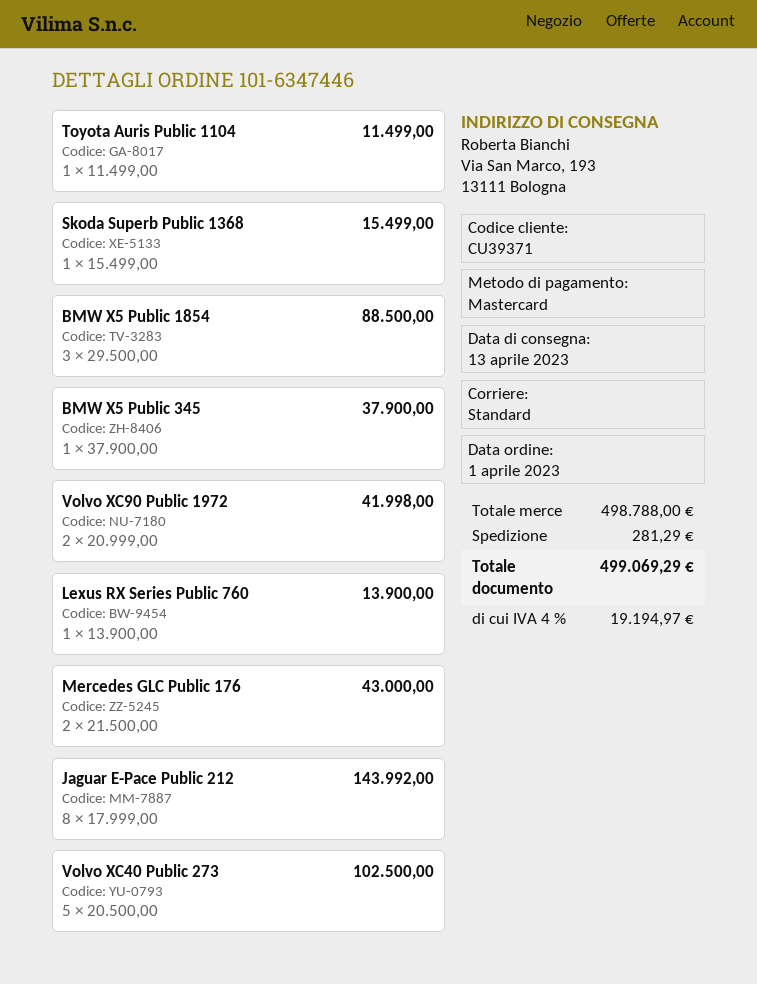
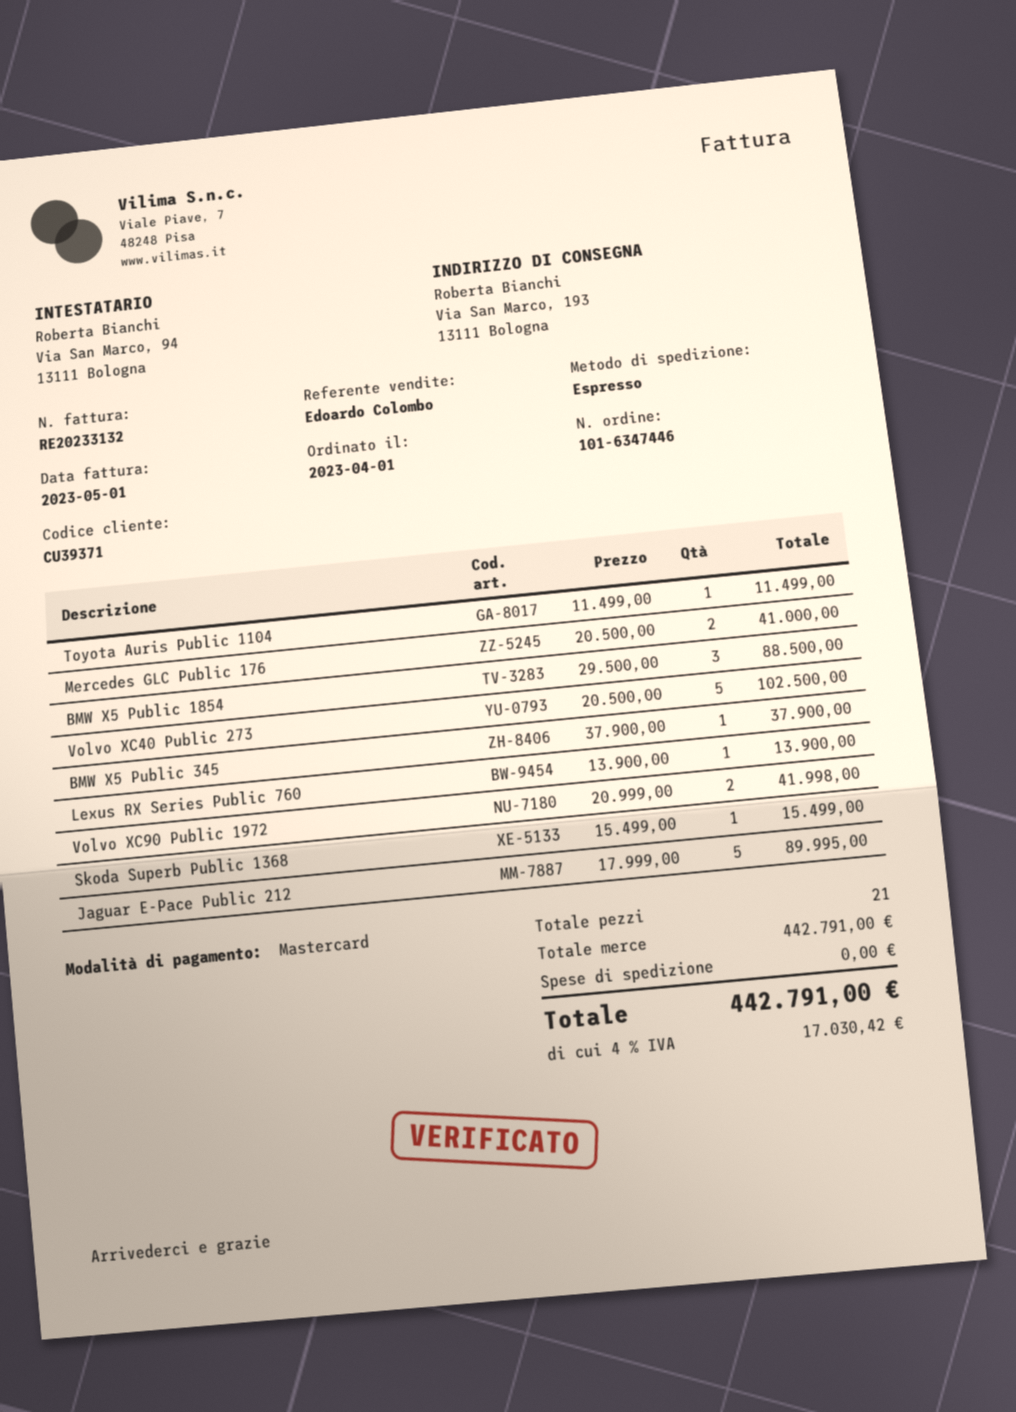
shipping method: standard -> express
Mercedes GLC Public 176: 2 x 21500.00 = 43000.00 -> 2 x 20500.00 = 41000.00
Jaguar E-Pace Public 212: 8 x 17999.00 = 143992.00 -> 5 x 17999.00 = 89995.00
subtotal: 498788.00 -> 442791.00
shipping: 281.29 -> 0.00
tax: 4% = 19194.97 -> 4% = 17030.42
total: 499069.29 -> 442791.00

